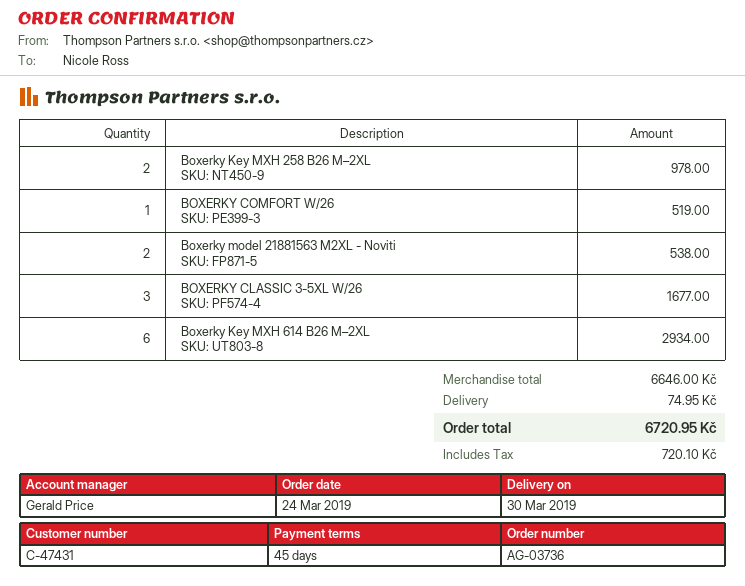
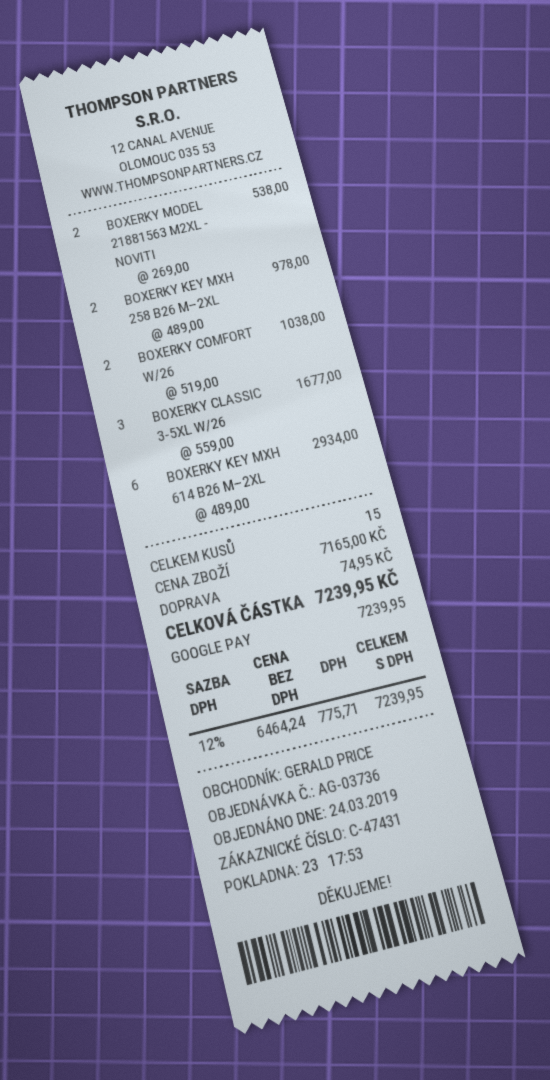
BOXERKY COMFORT W/26: 1 for 519.00 -> 2 for 1038.00
subtotal: 6646.00 -> 7165.00
tax: 720.10 -> 775.71
total: 6720.95 -> 7239.95

